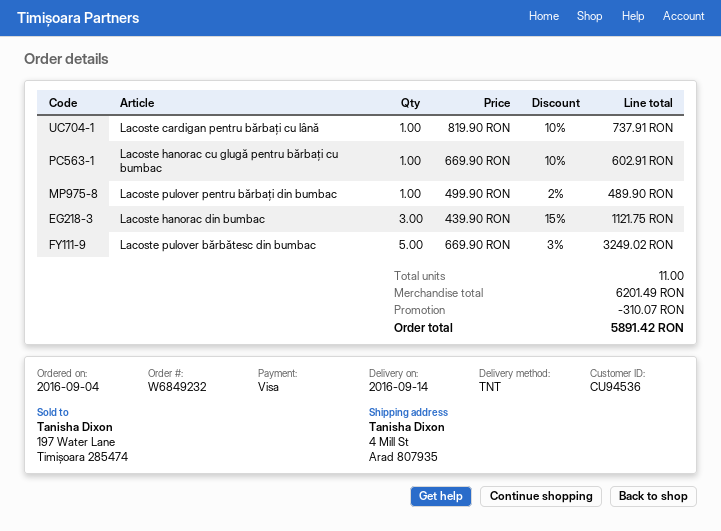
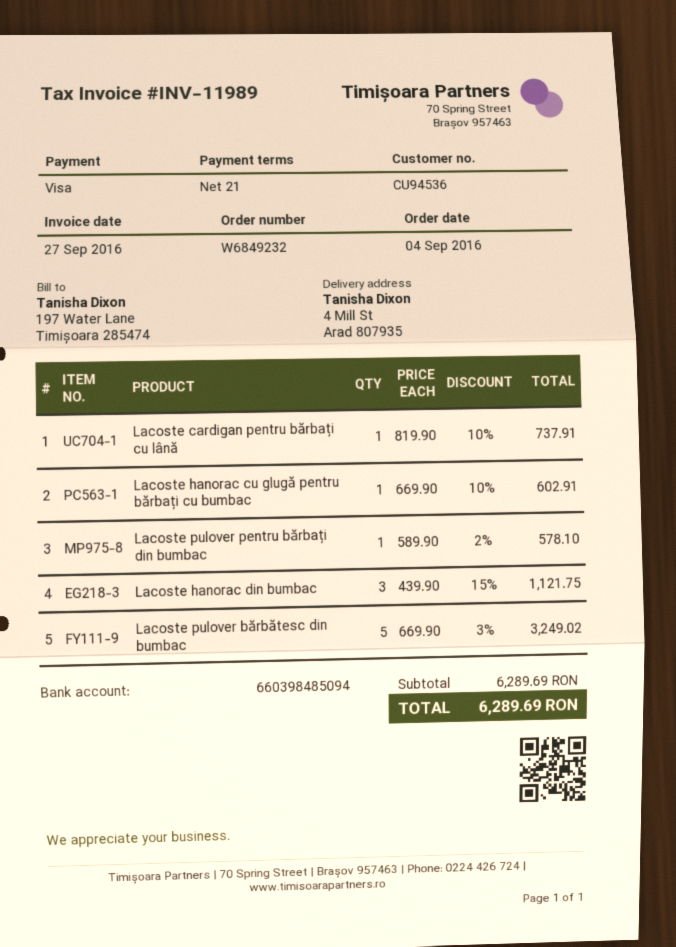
Lacoste pulover pentru bărbați din bumbac: 1 x 499.90 - 2% = 489.90 -> 1 x 589.90 - 2% = 578.10
subtotal: 6201.49 -> 6289.69
discount: 310.07 -> none
total: 5891.42 -> 6289.69

